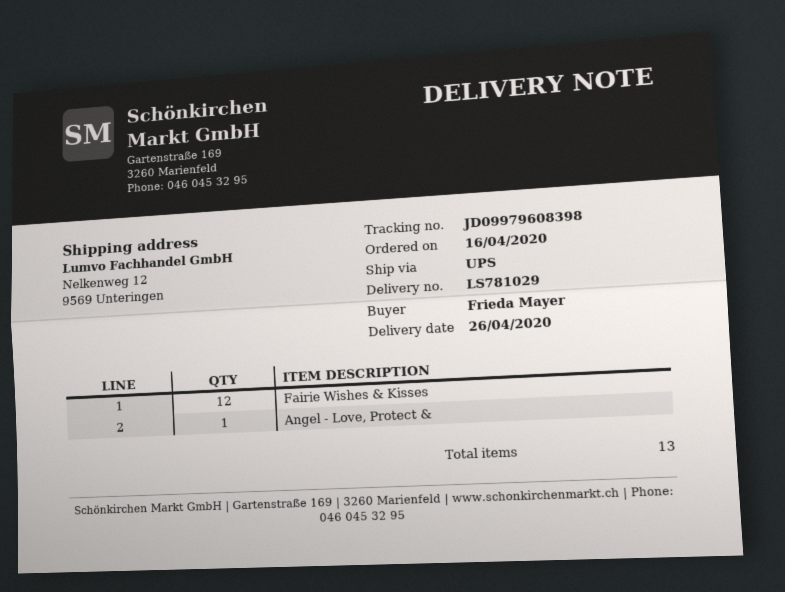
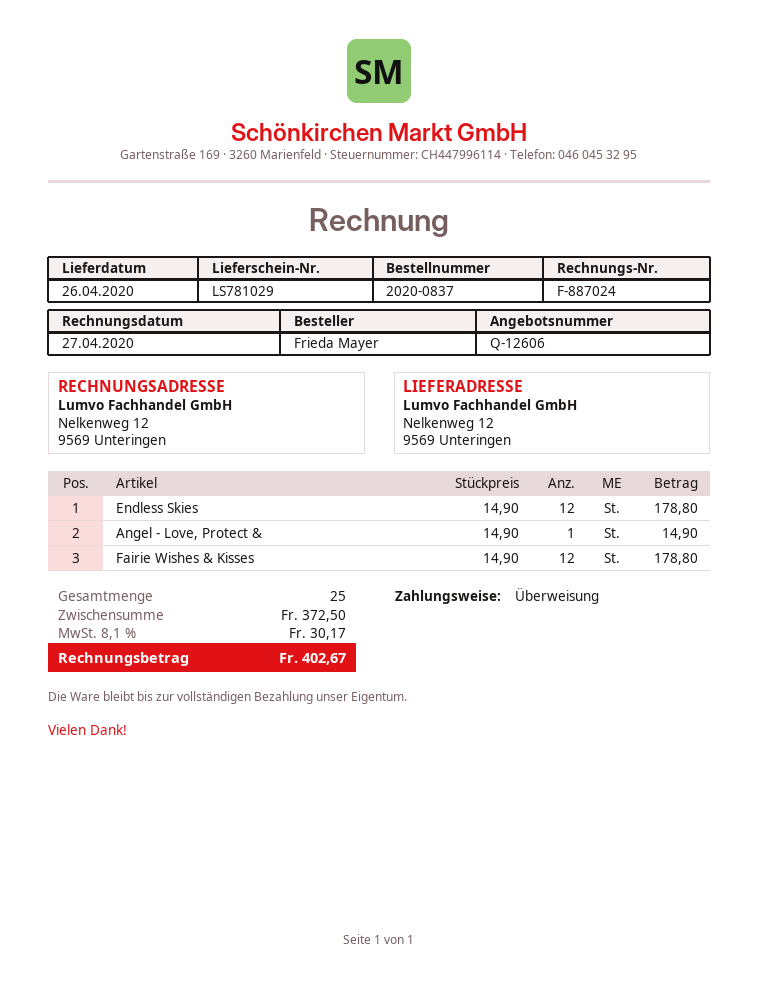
Endless Skies: none -> 12
total quantity: 13 -> 25

